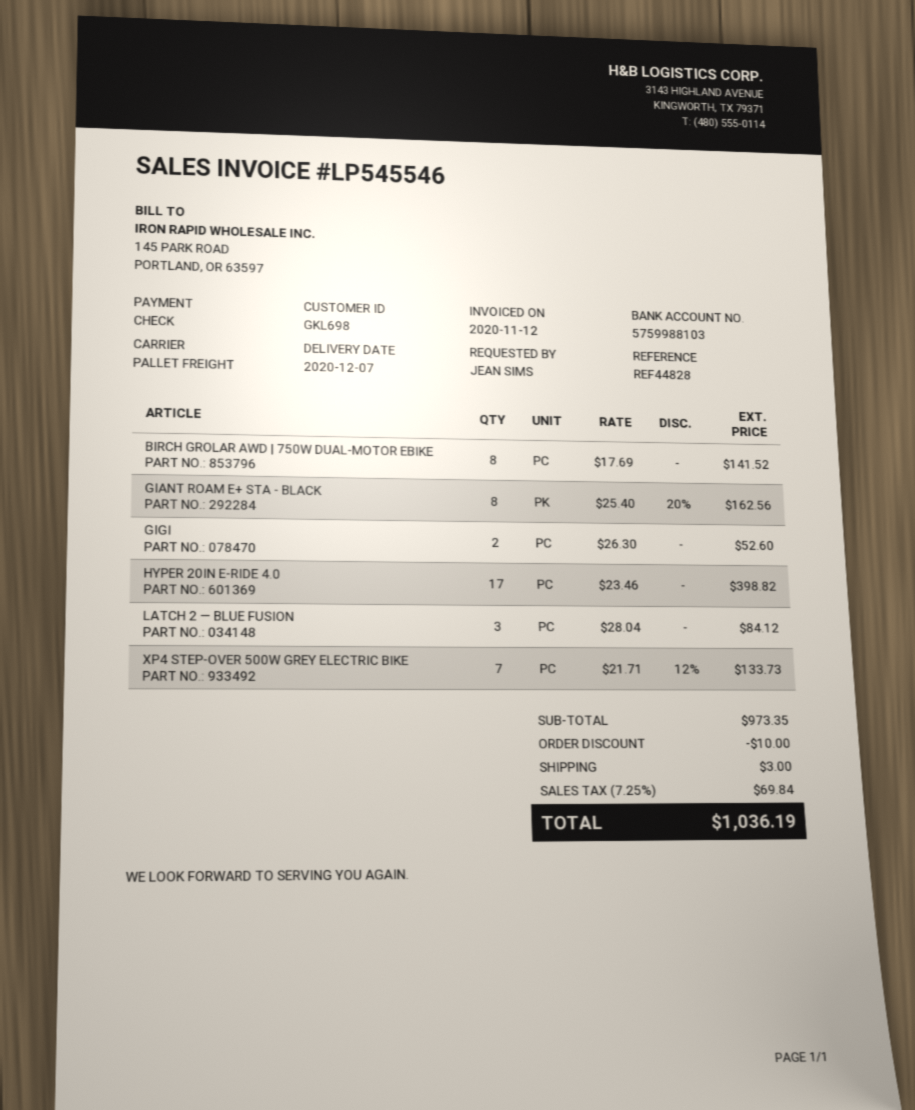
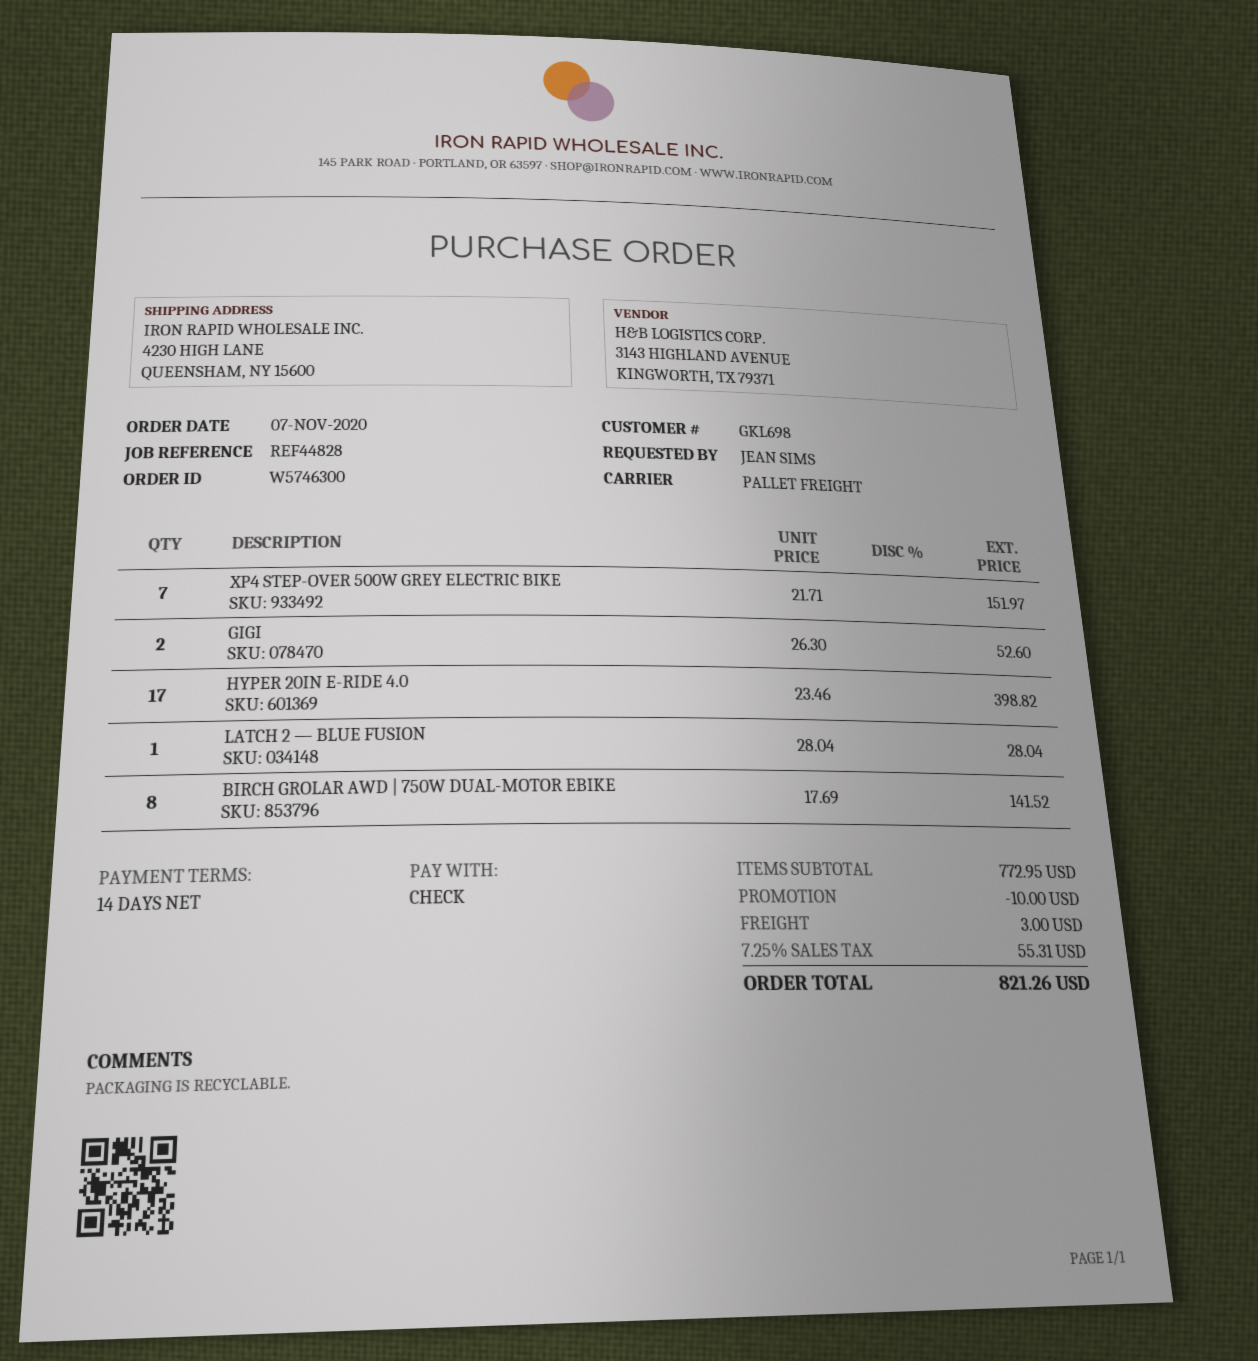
GIANT ROAM E+ STA - BLACK: 8 x 25.40 - 20% = 162.56 -> none
LATCH 2 — BLUE FUSION: 3 x 28.04 = 84.12 -> 1 x 28.04 = 28.04
XP4 STEP-OVER 500W GREY ELECTRIC BIKE: 7 x 21.71 - 12% = 133.73 -> 7 x 21.71 = 151.97
subtotal: 973.35 -> 772.95
tax: 7.25% = 69.84 -> 7.25% = 55.31
total: 1036.19 -> 821.26

